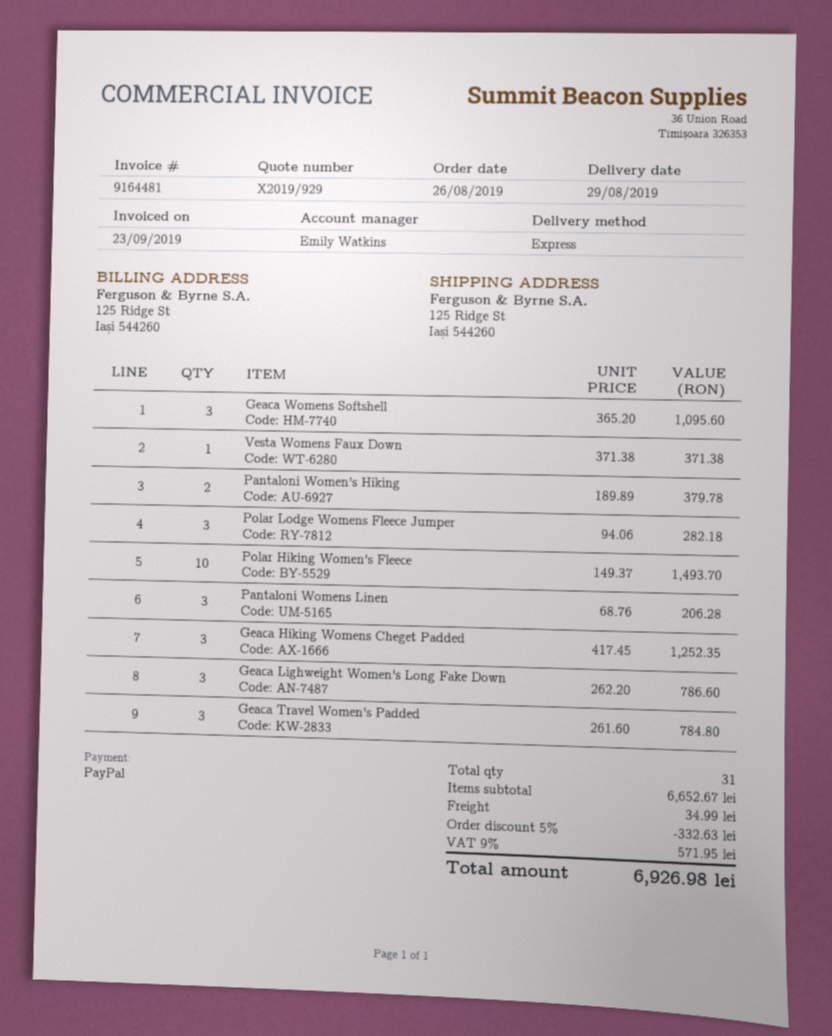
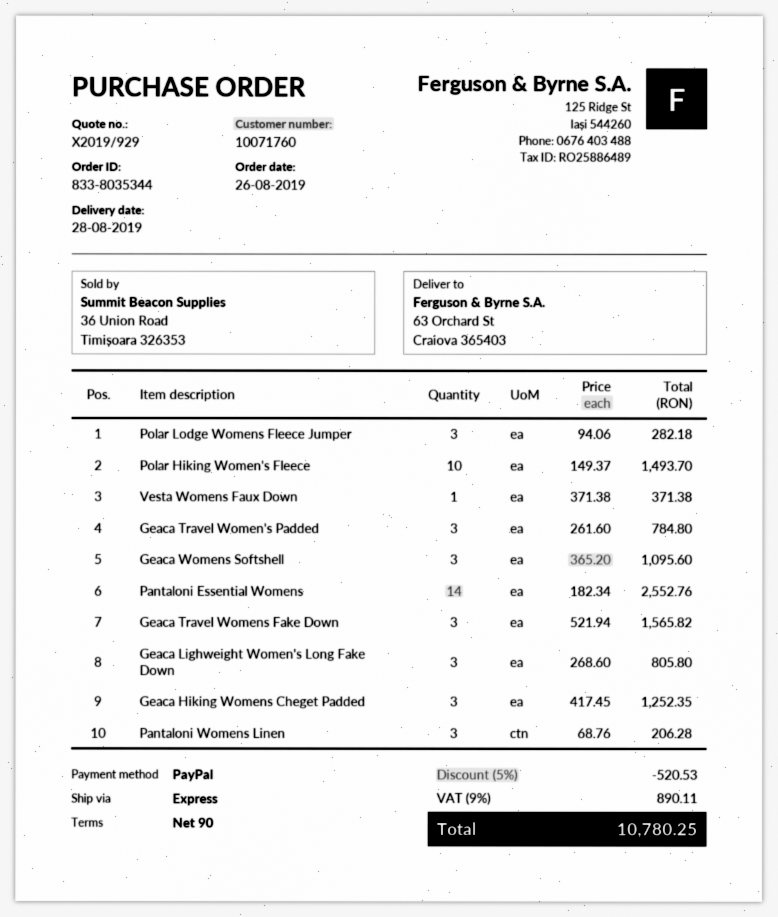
delivery date: 2019-08-29 -> 2019-08-28
ship to: 125 Ridge St, Iași 544260 -> 63 Orchard St, Craiova 365403
Pantaloni Women's Hiking: 2 x 189.89 = 379.78 -> none
Geaca Lighweight Women's Long Fake Down: 3 x 262.20 = 786.60 -> 3 x 268.60 = 805.80
Pantaloni Essential Womens: none -> 14 x 182.34 = 2552.76
Geaca Travel Womens Fake Down: none -> 3 x 521.94 = 1565.82
discount: 5% = 332.63 -> 5% = 520.53
shipping: 34.99 -> none
tax: 9% = 571.95 -> 9% = 890.11
total: 6926.98 -> 10780.25

